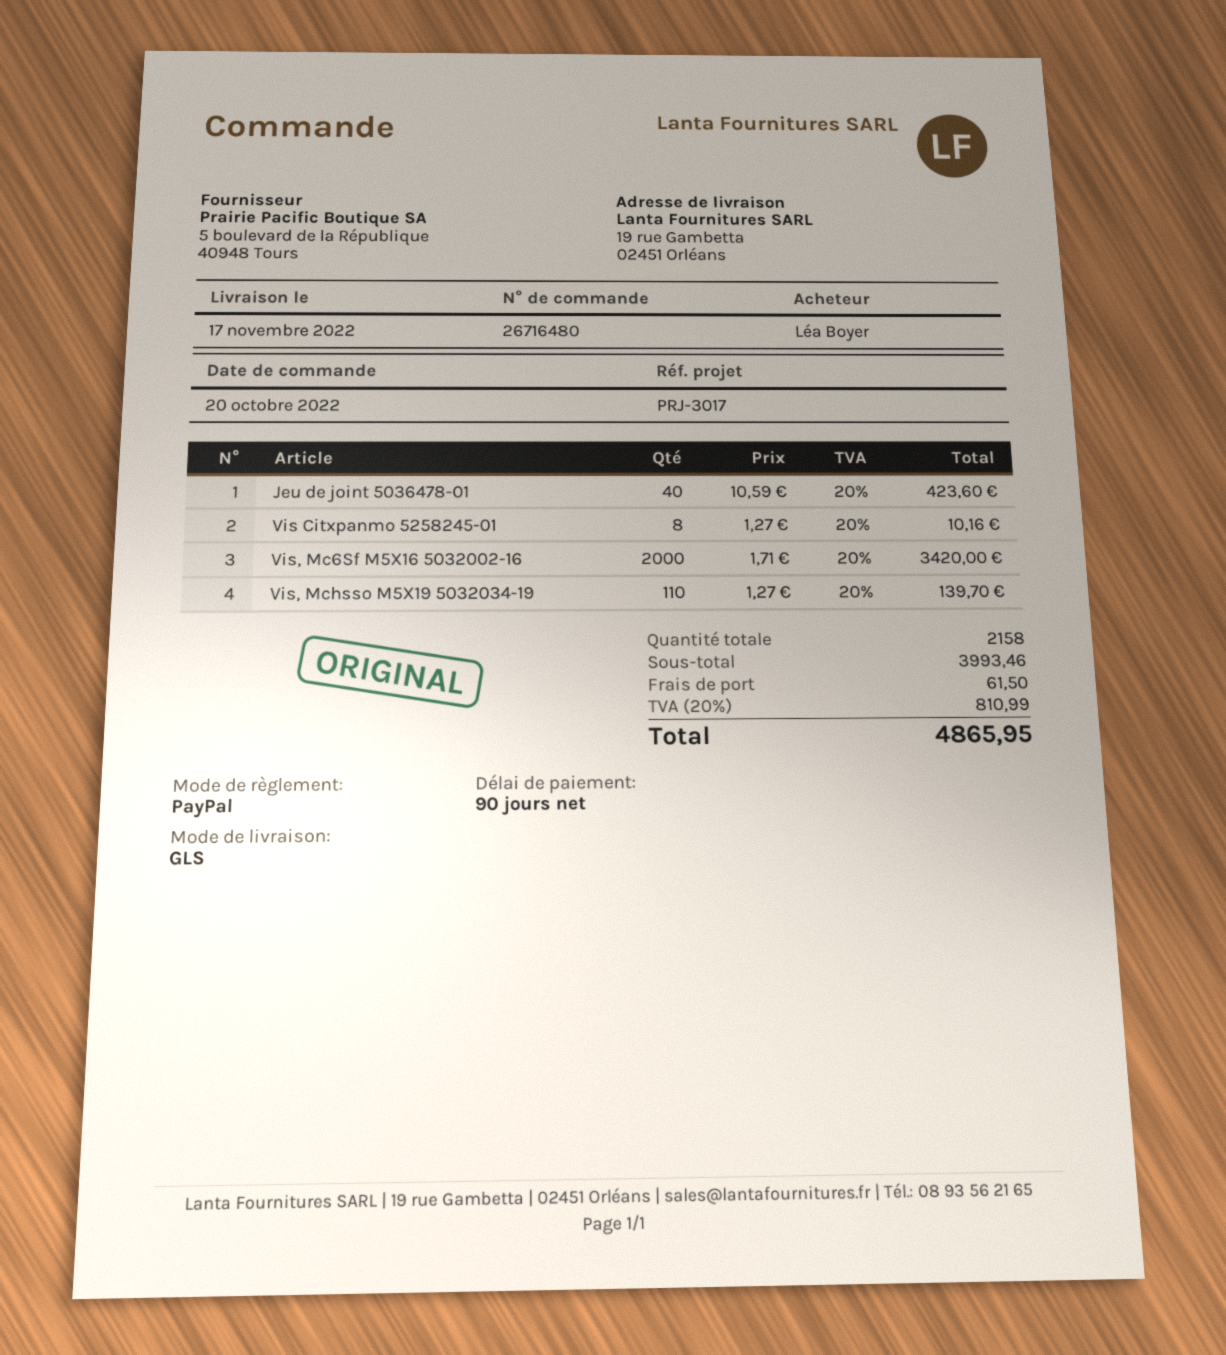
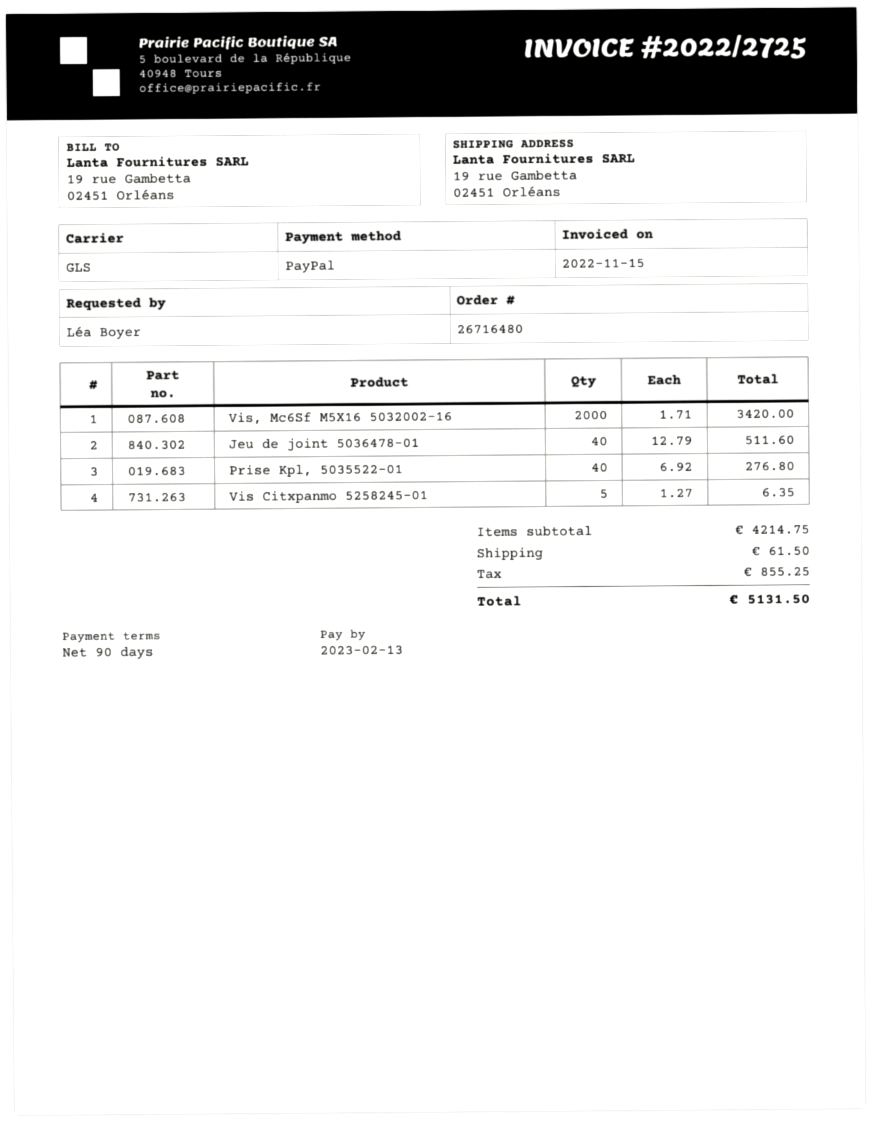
Jeu de joint 5036478-01: 40 x 10.59 = 423.60 -> 40 x 12.79 = 511.60
Vis Citxpanmo 5258245-01: 8 x 1.27 = 10.16 -> 5 x 1.27 = 6.35
Vis, Mchsso M5X19 5032034-19: 110 x 1.27 = 139.70 -> none
Prise Kpl, 5035522-01: none -> 40 x 6.92 = 276.80
subtotal: 3993.46 -> 4214.75
tax: 810.99 -> 855.25
total: 4865.95 -> 5131.50

